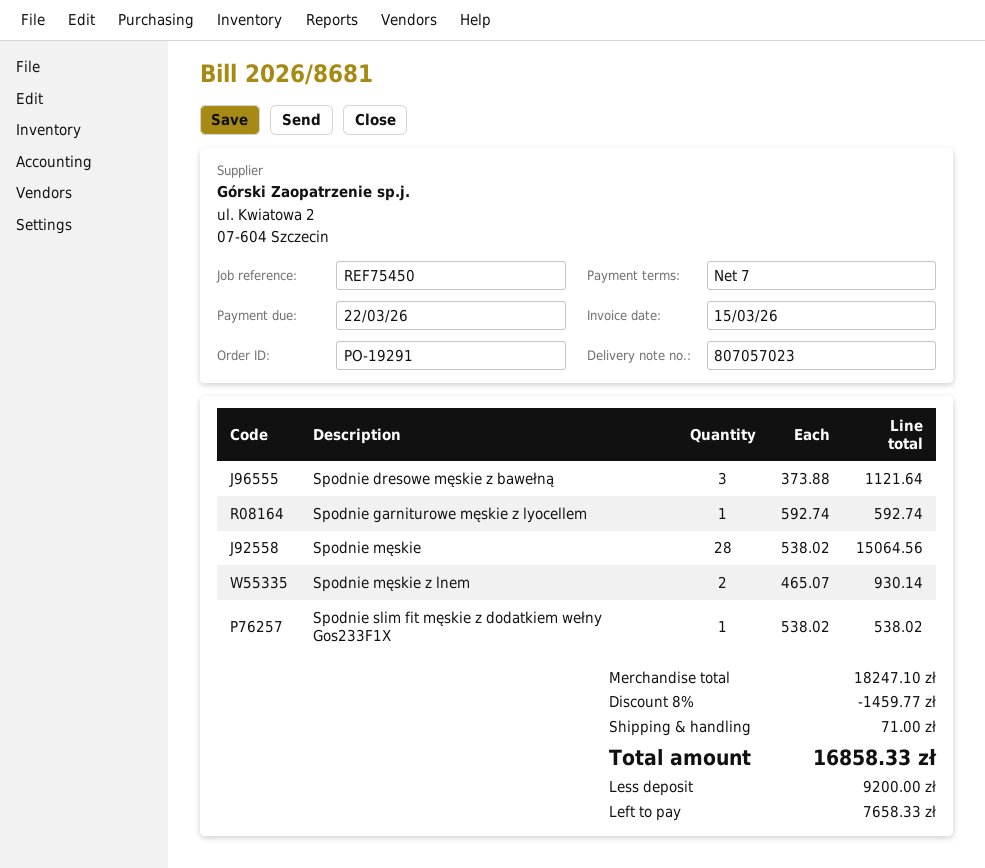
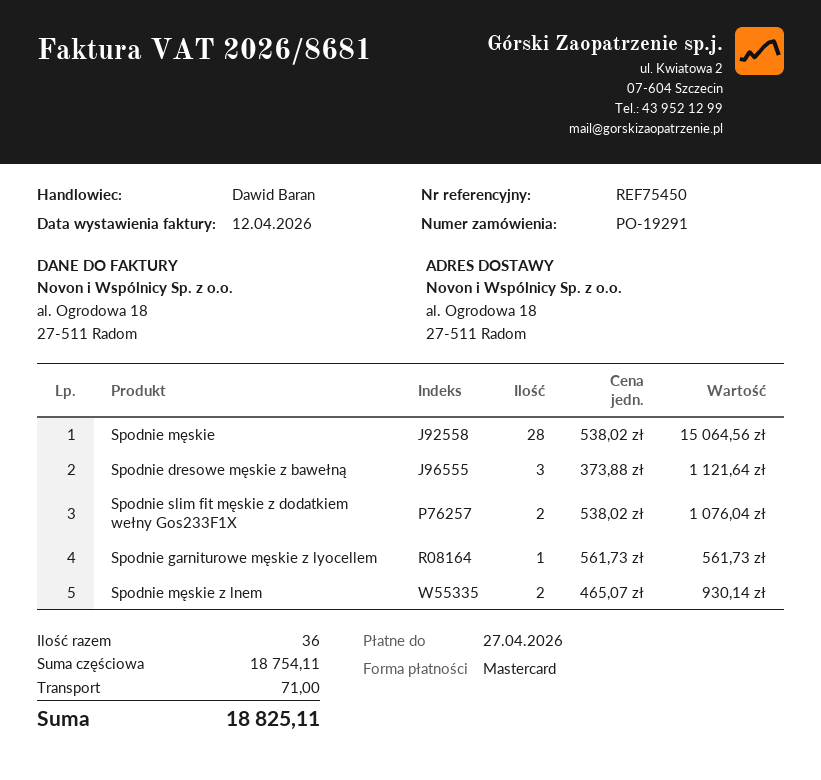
invoice date: 2026-03-15 -> 2026-04-12
due date: 2026-03-22 -> 2026-04-27
Spodnie garniturowe męskie z lyocellem: 1 x 592.74 = 592.74 -> 1 x 561.73 = 561.73
Spodnie slim fit męskie z dodatkiem wełny Gos233F1X: 1 x 538.02 = 538.02 -> 2 x 538.02 = 1076.04
subtotal: 18247.10 -> 18754.11
discount: 8% = 1459.77 -> none
total: 16858.33 -> 18825.11

